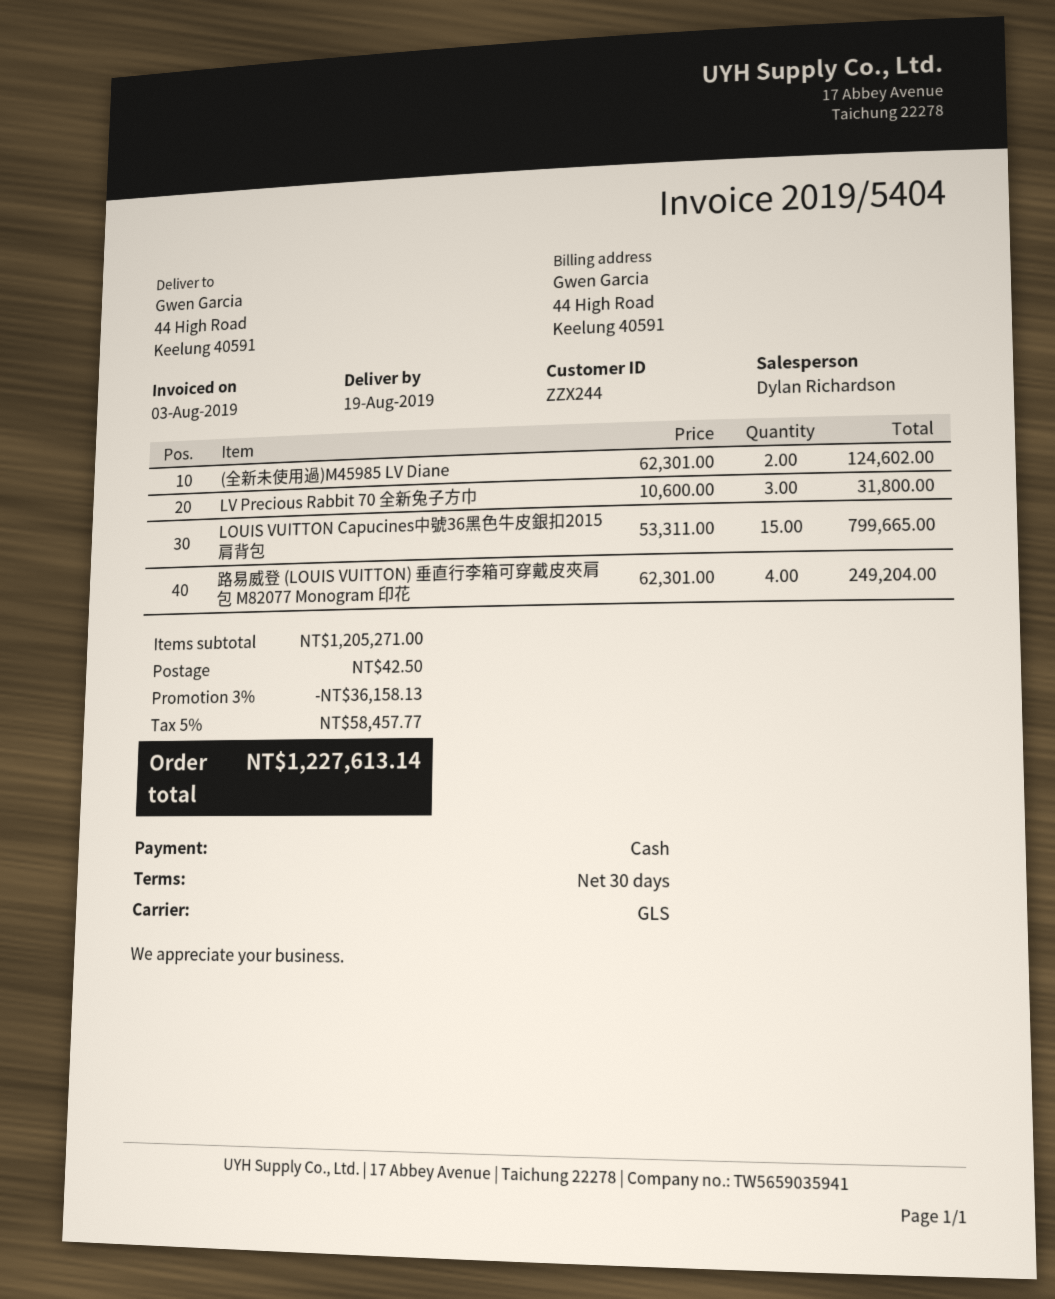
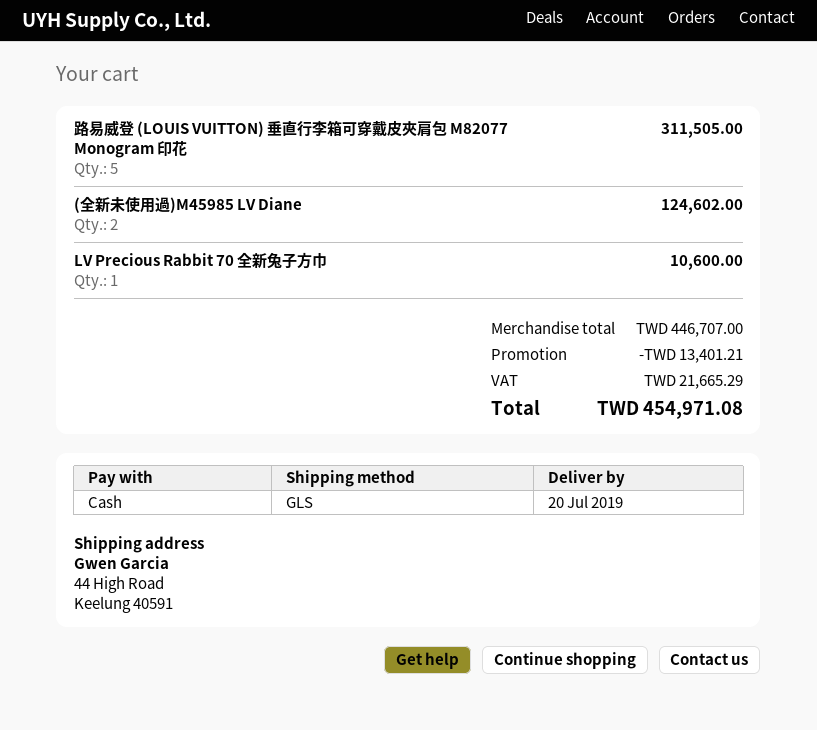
delivery date: 2019-08-19 -> 2019-07-20
LV Precious Rabbit 70 全新兔子方巾: 3 for 31800.00 -> 1 for 10600.00
LOUIS VUITTON Capucines中號36黑色牛皮銀扣2015肩背包: 15 for 799665.00 -> none
路易威登 (LOUIS VUITTON) 垂直行李箱可穿戴皮夾肩包 M82077 Monogram 印花: 4 for 249204.00 -> 5 for 311505.00
subtotal: 1205271.00 -> 446707.00
discount: 36158.13 -> 13401.21
shipping: 42.50 -> none
tax: 58457.77 -> 21665.29
total: 1227613.14 -> 454971.08

